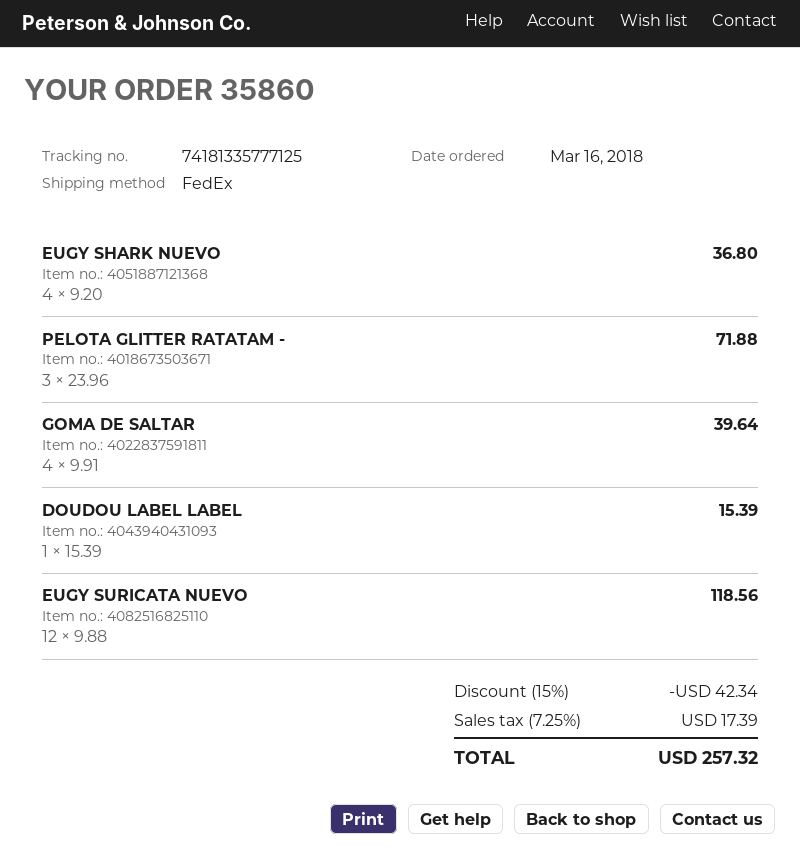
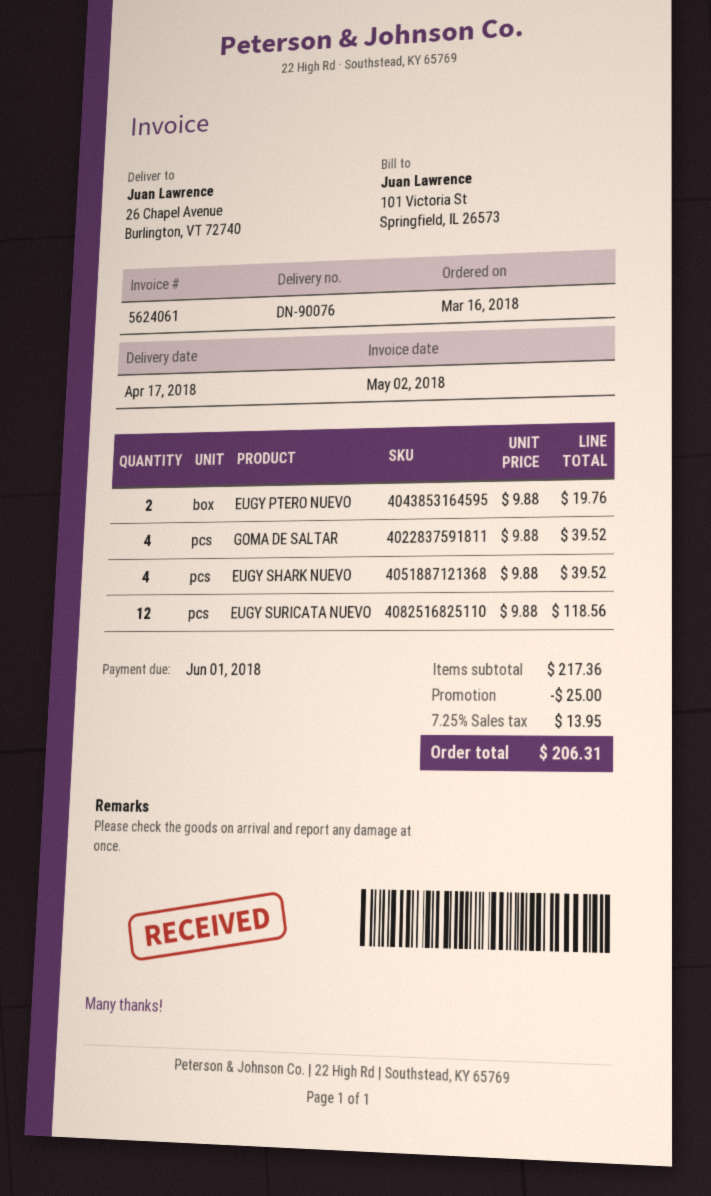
EUGY SHARK NUEVO: 4 x 9.20 = 36.80 -> 4 x 9.88 = 39.52
PELOTA GLITTER RATATAM -: 3 x 23.96 = 71.88 -> none
GOMA DE SALTAR: 4 x 9.91 = 39.64 -> 4 x 9.88 = 39.52
DOUDOU LABEL LABEL: 1 x 15.39 = 15.39 -> none
EUGY PTERO NUEVO: none -> 2 x 9.88 = 19.76
discount: 42.34 -> 25.00
tax: 7.25% = 17.39 -> 7.25% = 13.95
total: 257.32 -> 206.31

